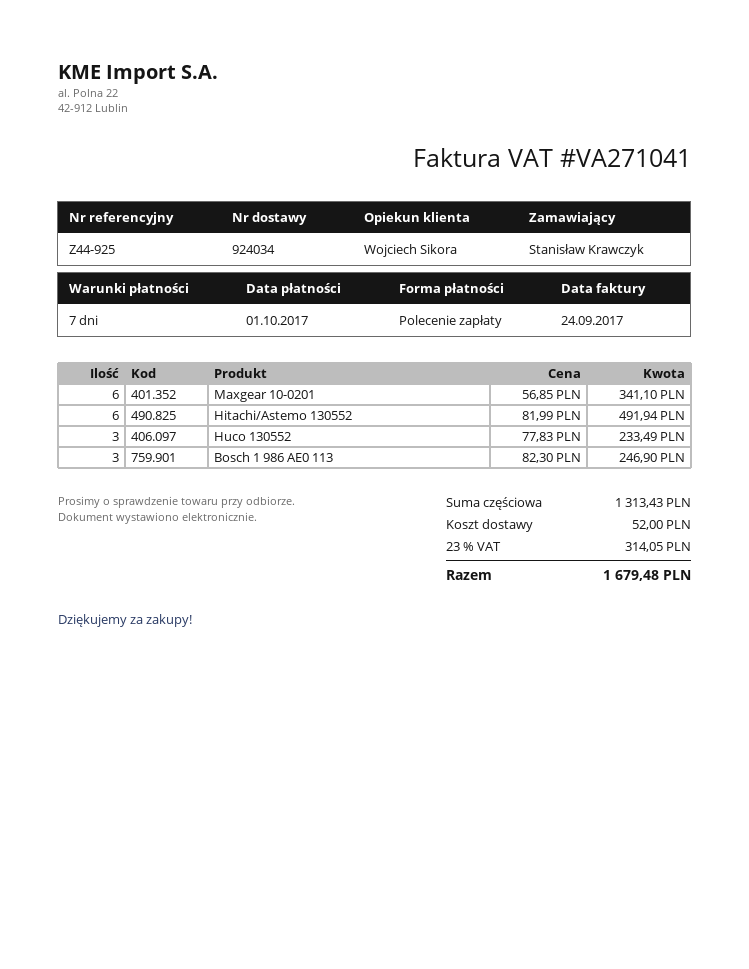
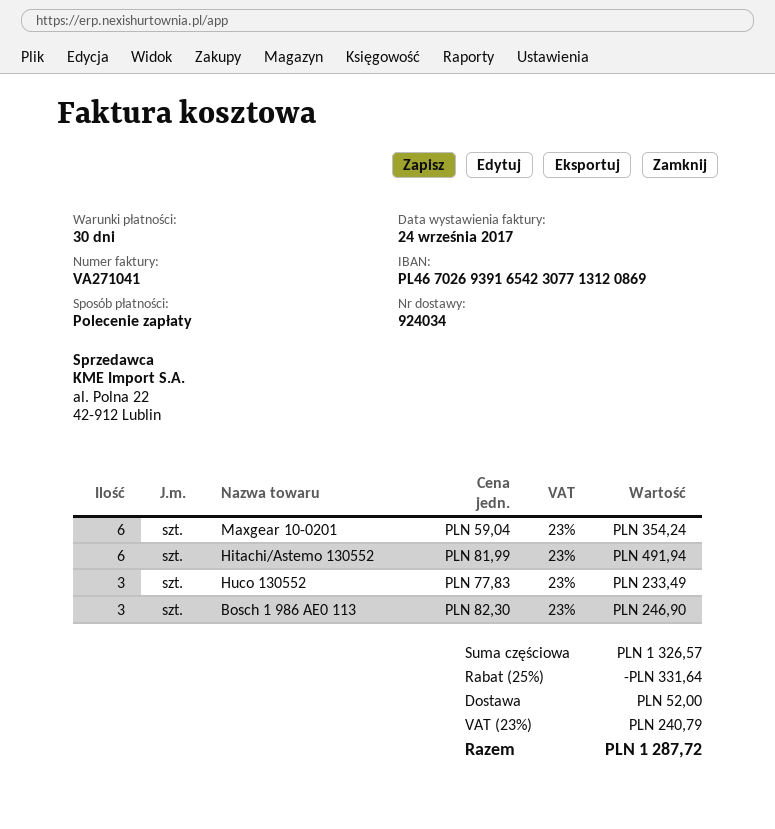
payment terms: 7 days -> 30 days
Maxgear 10-0201: 6 x 56.85 = 341.10 -> 6 x 59.04 = 354.24
subtotal: 1313.43 -> 1326.57
discount: none -> 25% = 331.64
tax: 23% = 314.05 -> 23% = 240.79
total: 1679.48 -> 1287.72

